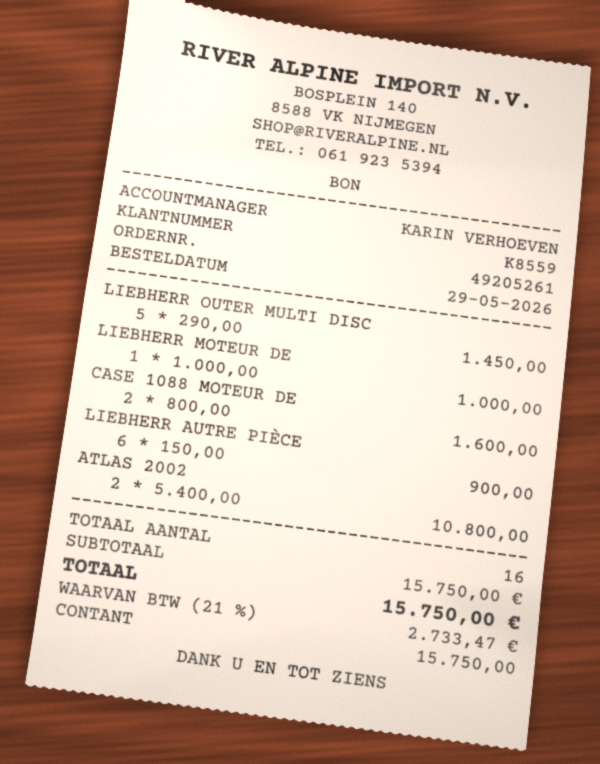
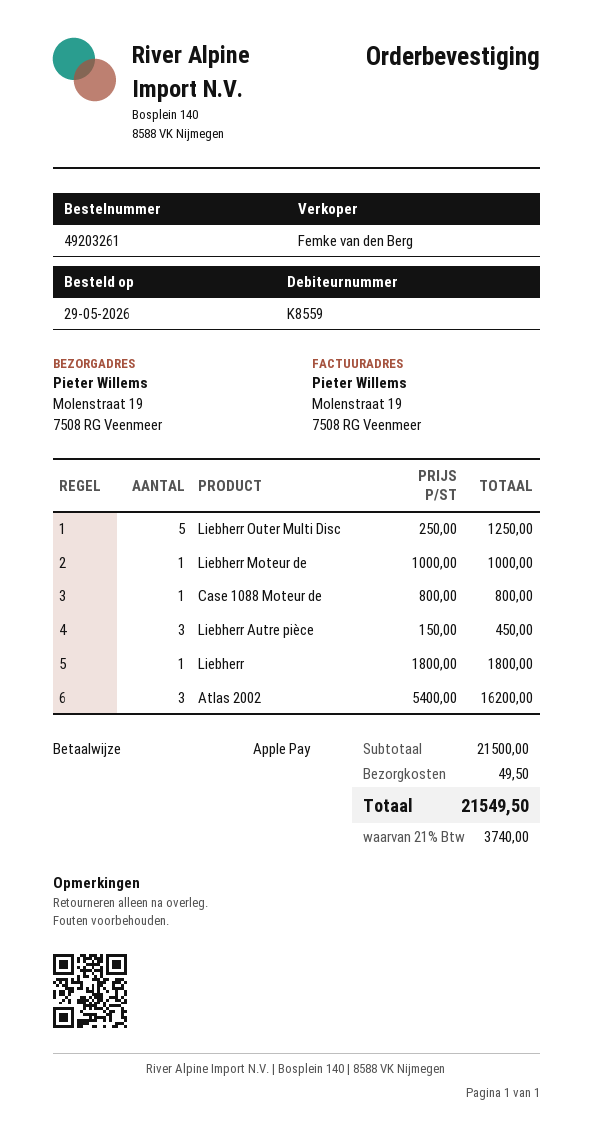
order number: 49205261 -> 49203261
sales rep: KARIN VERHOEVEN -> Femke van den Berg
payment method: cash -> Apple Pay
LIEBHERR OUTER MULTI DISC: 5 x 290.00 = 1450.00 -> 5 x 250.00 = 1250.00
CASE 1088 MOTEUR DE: 2 x 800.00 = 1600.00 -> 1 x 800.00 = 800.00
LIEBHERR AUTRE PIÈCE: 6 x 150.00 = 900.00 -> 3 x 150.00 = 450.00
ATLAS 2002: 2 x 5400.00 = 10800.00 -> 3 x 5400.00 = 16200.00
Liebherr: none -> 1 x 1800.00 = 1800.00
subtotal: 15750.00 -> 21500.00
shipping: none -> 49.50
tax: 21% = 2733.47 -> 21% = 3740.00
total: 15750.00 -> 21549.50

